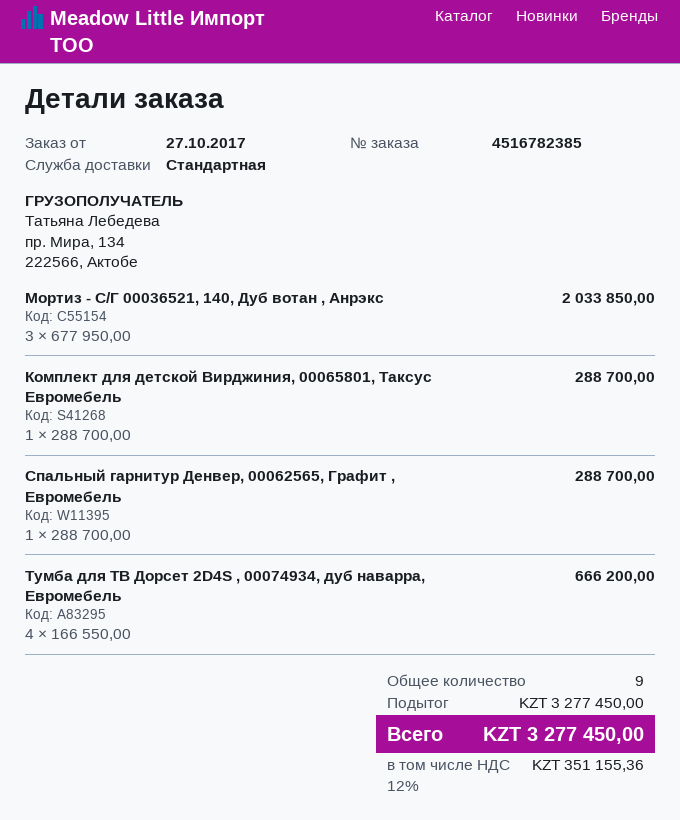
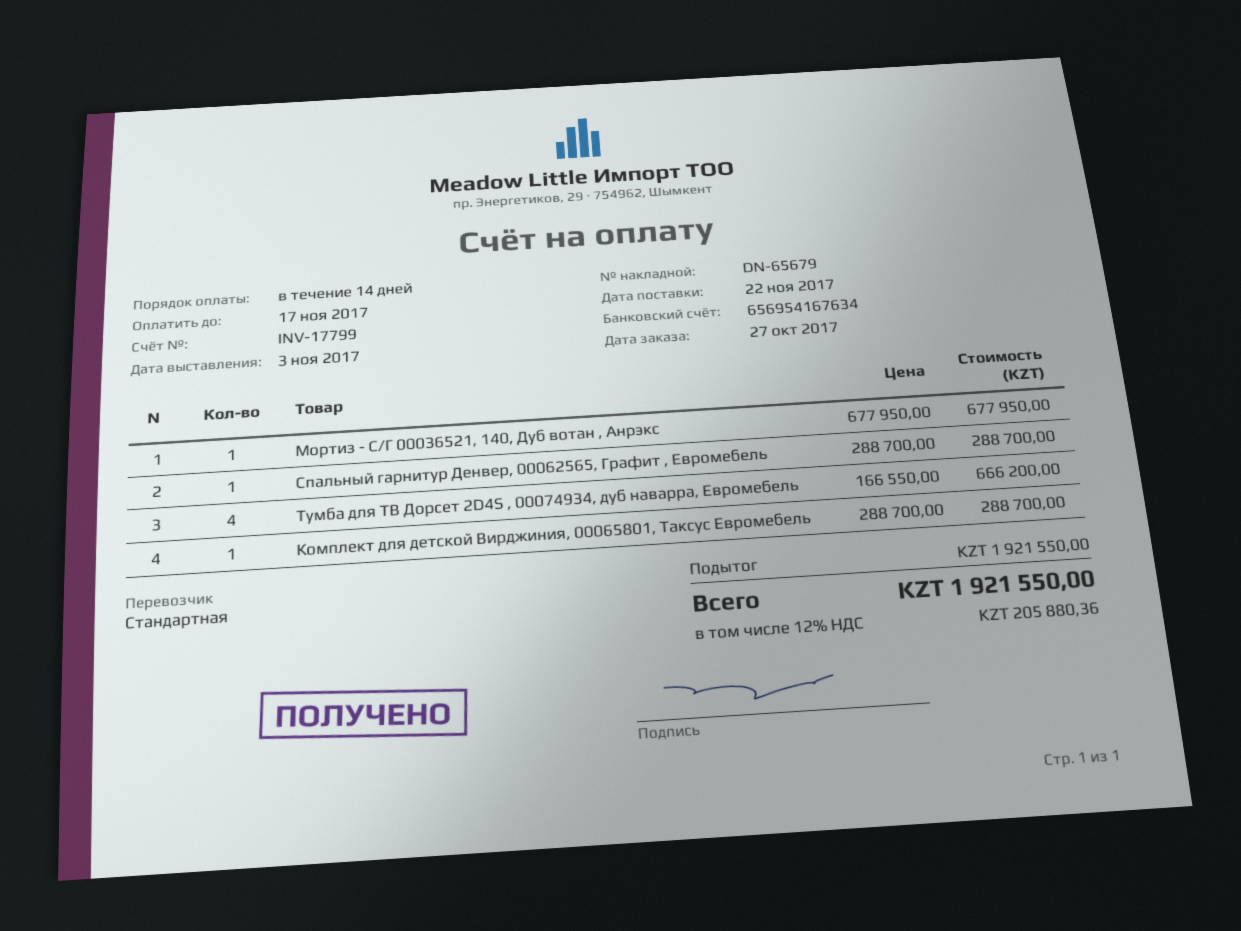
Мортиз - С/Г 00036521, 140, Дуб вотан , Анрэкс: 3 x 677950.00 = 2033850.00 -> 1 x 677950.00 = 677950.00
subtotal: 3277450.00 -> 1921550.00
tax: 12% = 351155.36 -> 12% = 205880.36
total: 3277450.00 -> 1921550.00

